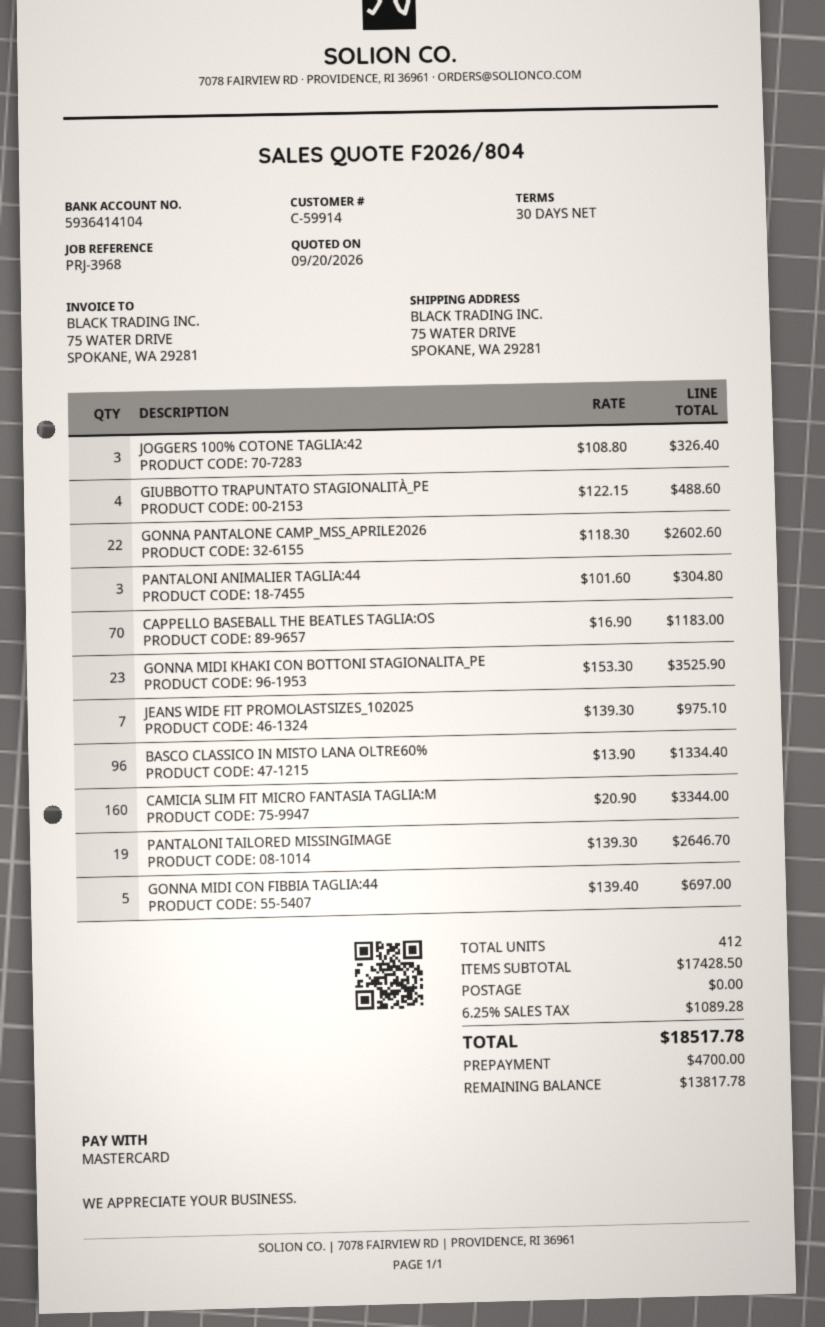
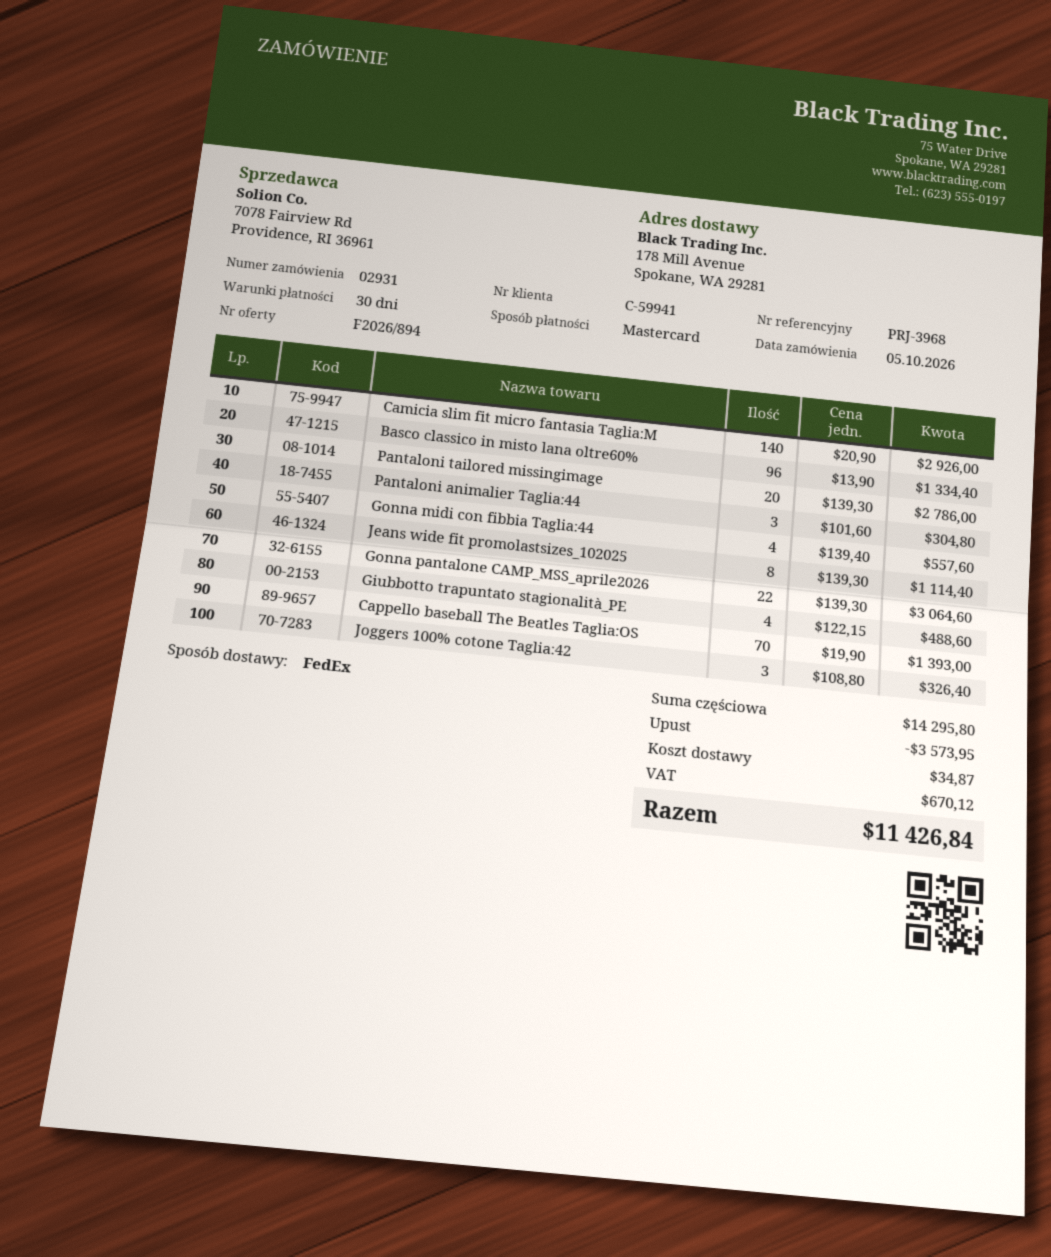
quote number: F2026/804 -> F2026/894
customer number: C-59914 -> C-59941
ship to: 75 WATER DRIVE, SPOKANE, WA 29281 -> 178 Mill Avenue, Spokane, WA 29281
GONNA PANTALONE CAMP_MSS_APRILE2026: 22 x 118.30 = 2602.60 -> 22 x 139.30 = 3064.60
CAPPELLO BASEBALL THE BEATLES TAGLIA:OS: 70 x 16.90 = 1183.00 -> 70 x 19.90 = 1393.00
GONNA MIDI KHAKI CON BOTTONI STAGIONALITA_PE: 23 x 153.30 = 3525.90 -> none
JEANS WIDE FIT PROMOLASTSIZES_102025: 7 x 139.30 = 975.10 -> 8 x 139.30 = 1114.40
CAMICIA SLIM FIT MICRO FANTASIA TAGLIA:M: 160 x 20.90 = 3344.00 -> 140 x 20.90 = 2926.00
PANTALONI TAILORED MISSINGIMAGE: 19 x 139.30 = 2646.70 -> 20 x 139.30 = 2786.00
GONNA MIDI CON FIBBIA TAGLIA:44: 5 x 139.40 = 697.00 -> 4 x 139.40 = 557.60
subtotal: 17428.50 -> 14295.80
discount: none -> 3573.95
shipping: 0.00 -> 34.87
tax: 1089.28 -> 670.12
total: 18517.78 -> 11426.84

